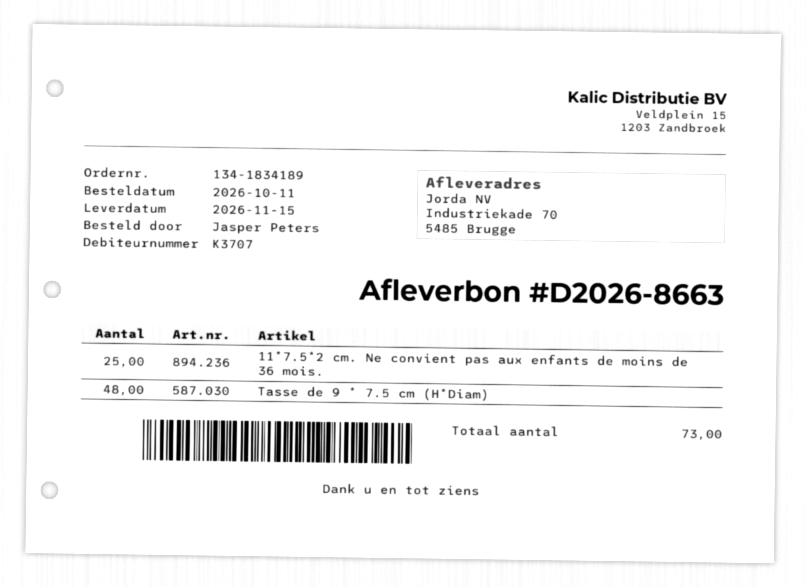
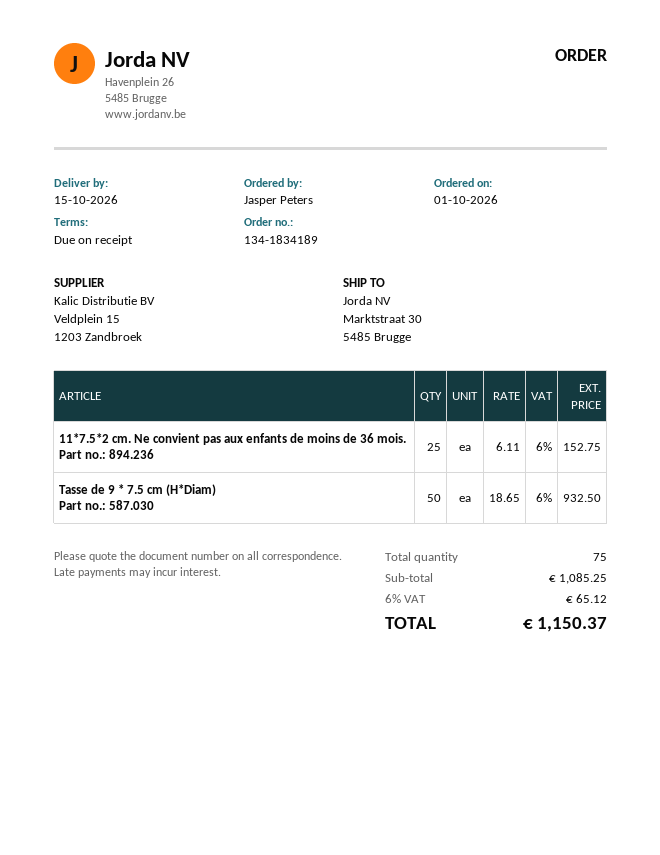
order date: 2026-10-11 -> 2026-10-01
delivery date: 2026-11-15 -> 2026-10-15
ship to: Industriekade 70, 5485 Brugge -> Marktstraat 30, 5485 Brugge
Tasse de 9 * 7.5 cm (H*Diam): 48 -> 50
total quantity: 73 -> 75

